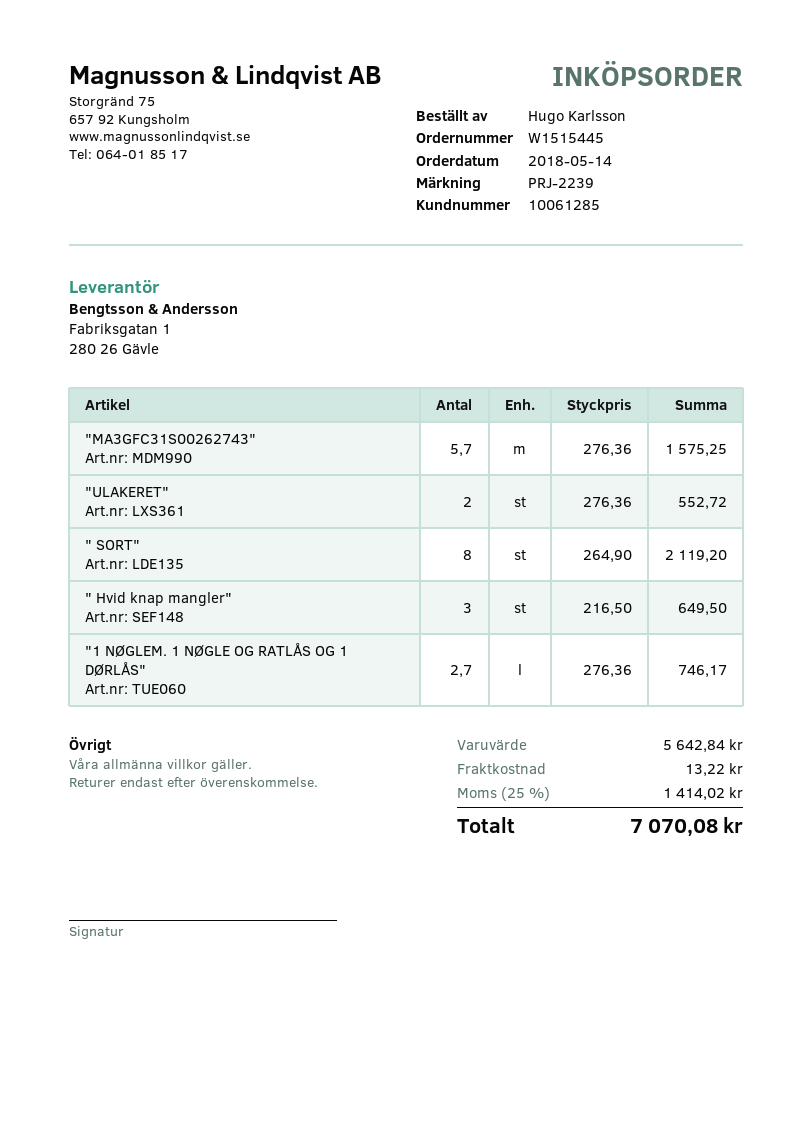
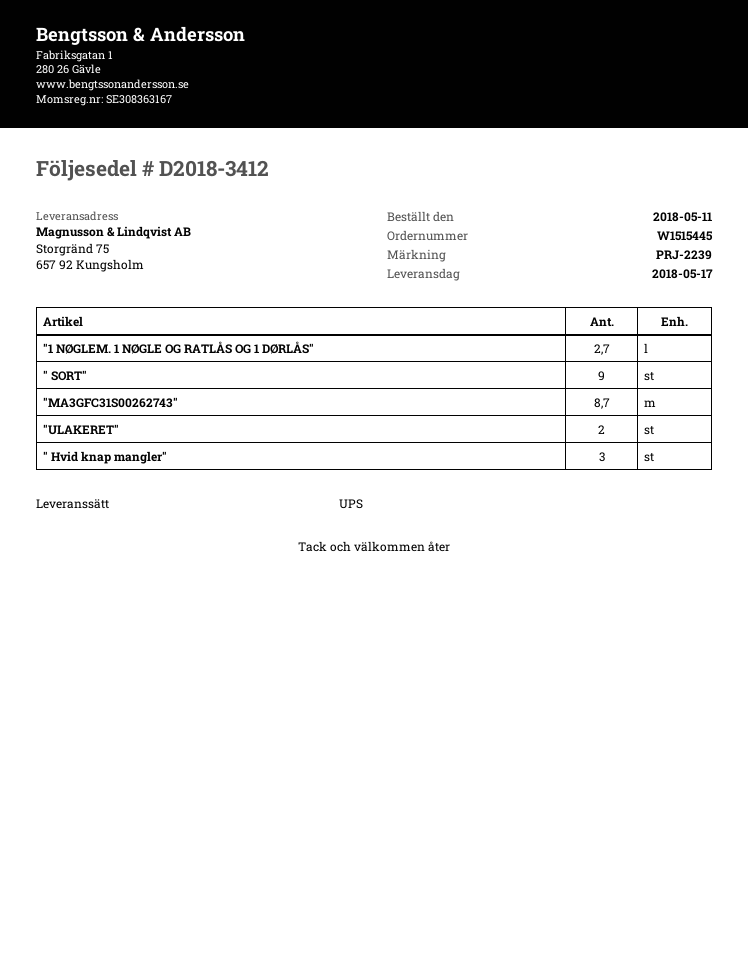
order date: 2018-05-14 -> 2018-05-11
"MA3GFC31S00262743": 5.7 -> 8.7
" SORT": 8 -> 9

